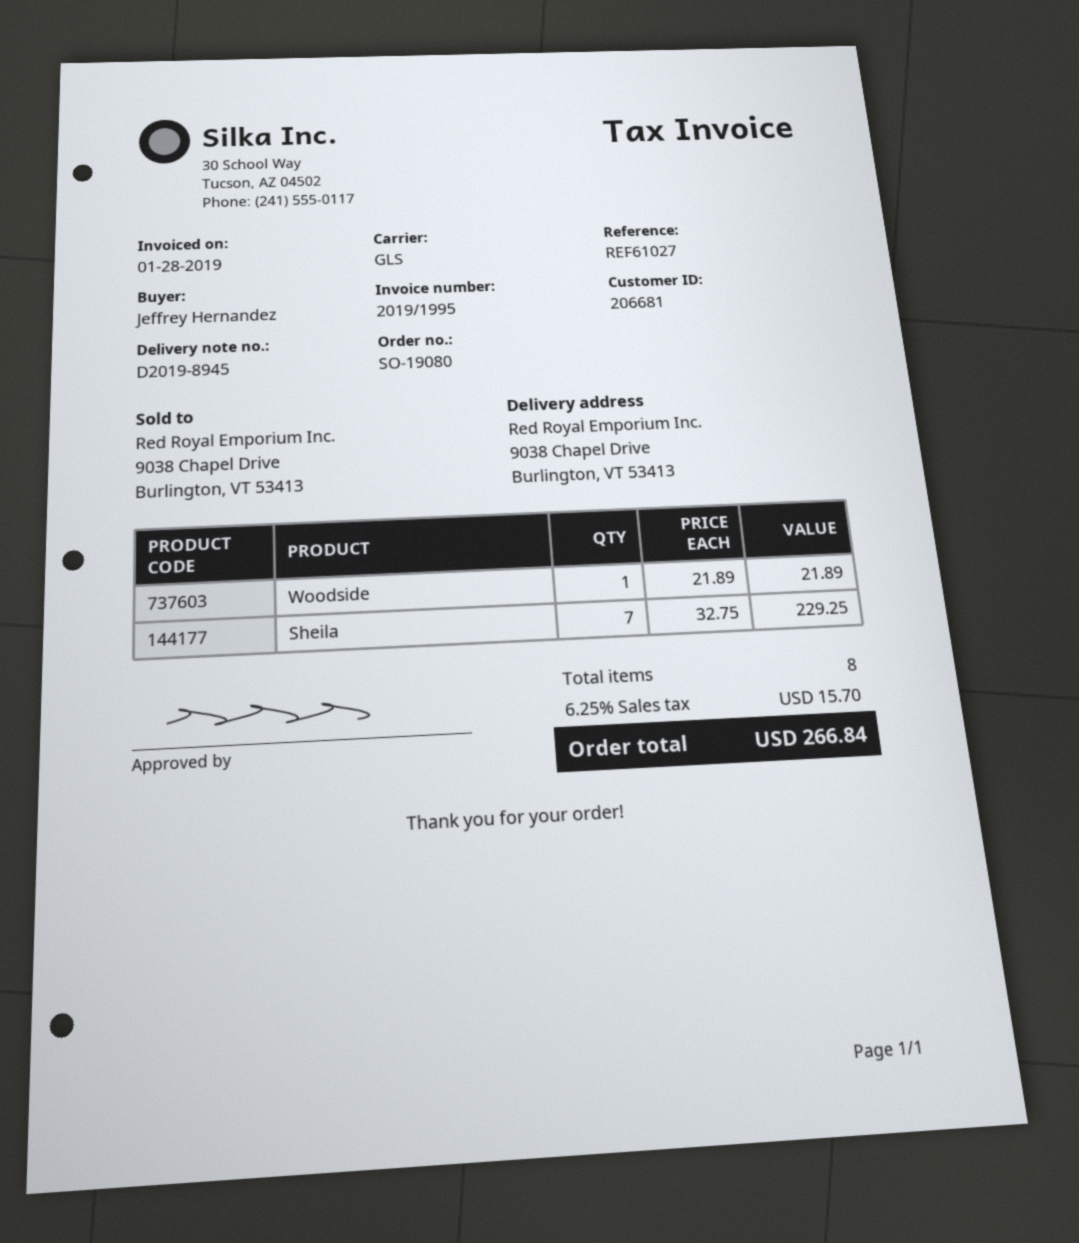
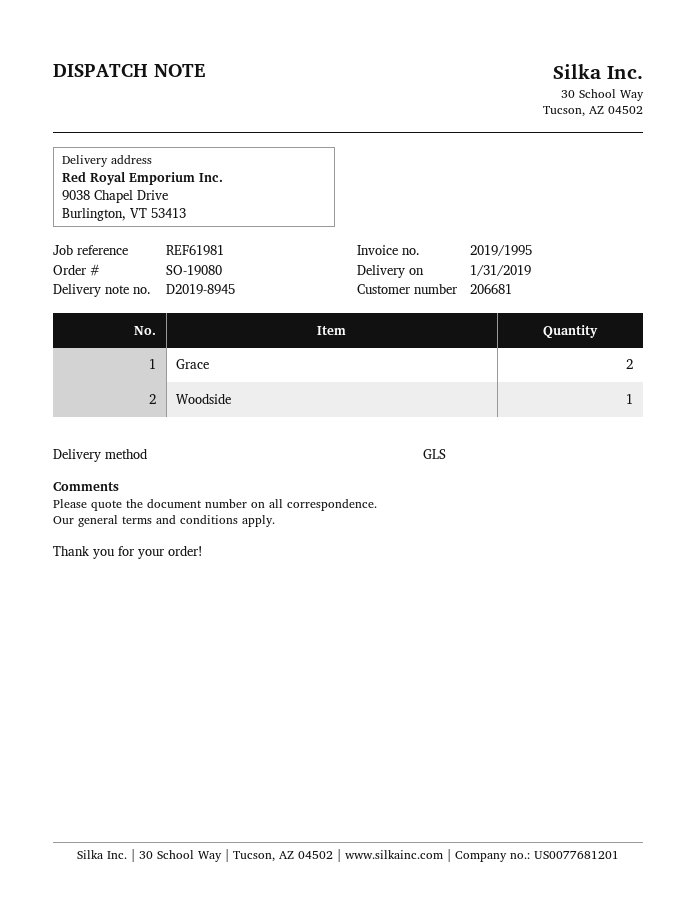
reference: REF61027 -> REF61981
Sheila: 7 -> none
Grace: none -> 2

